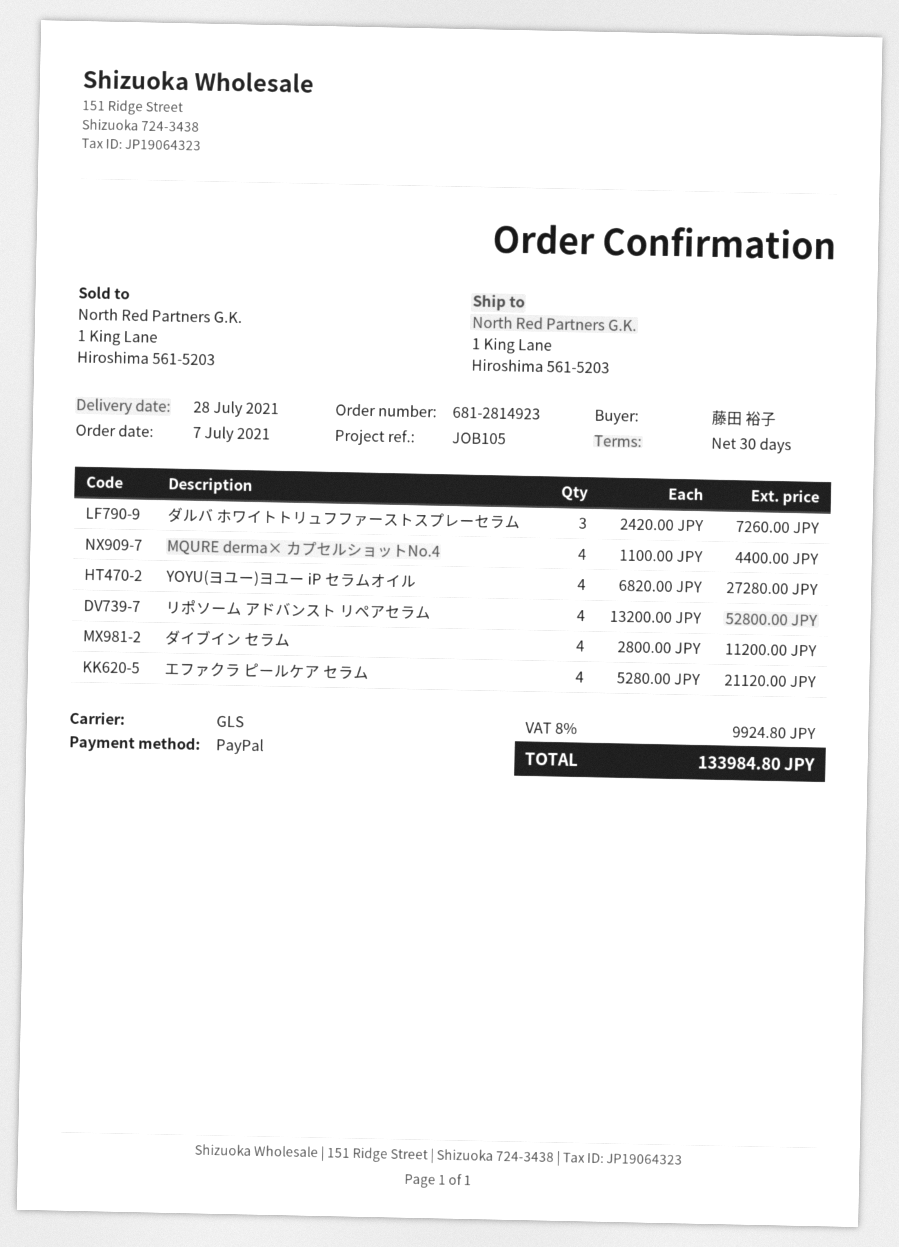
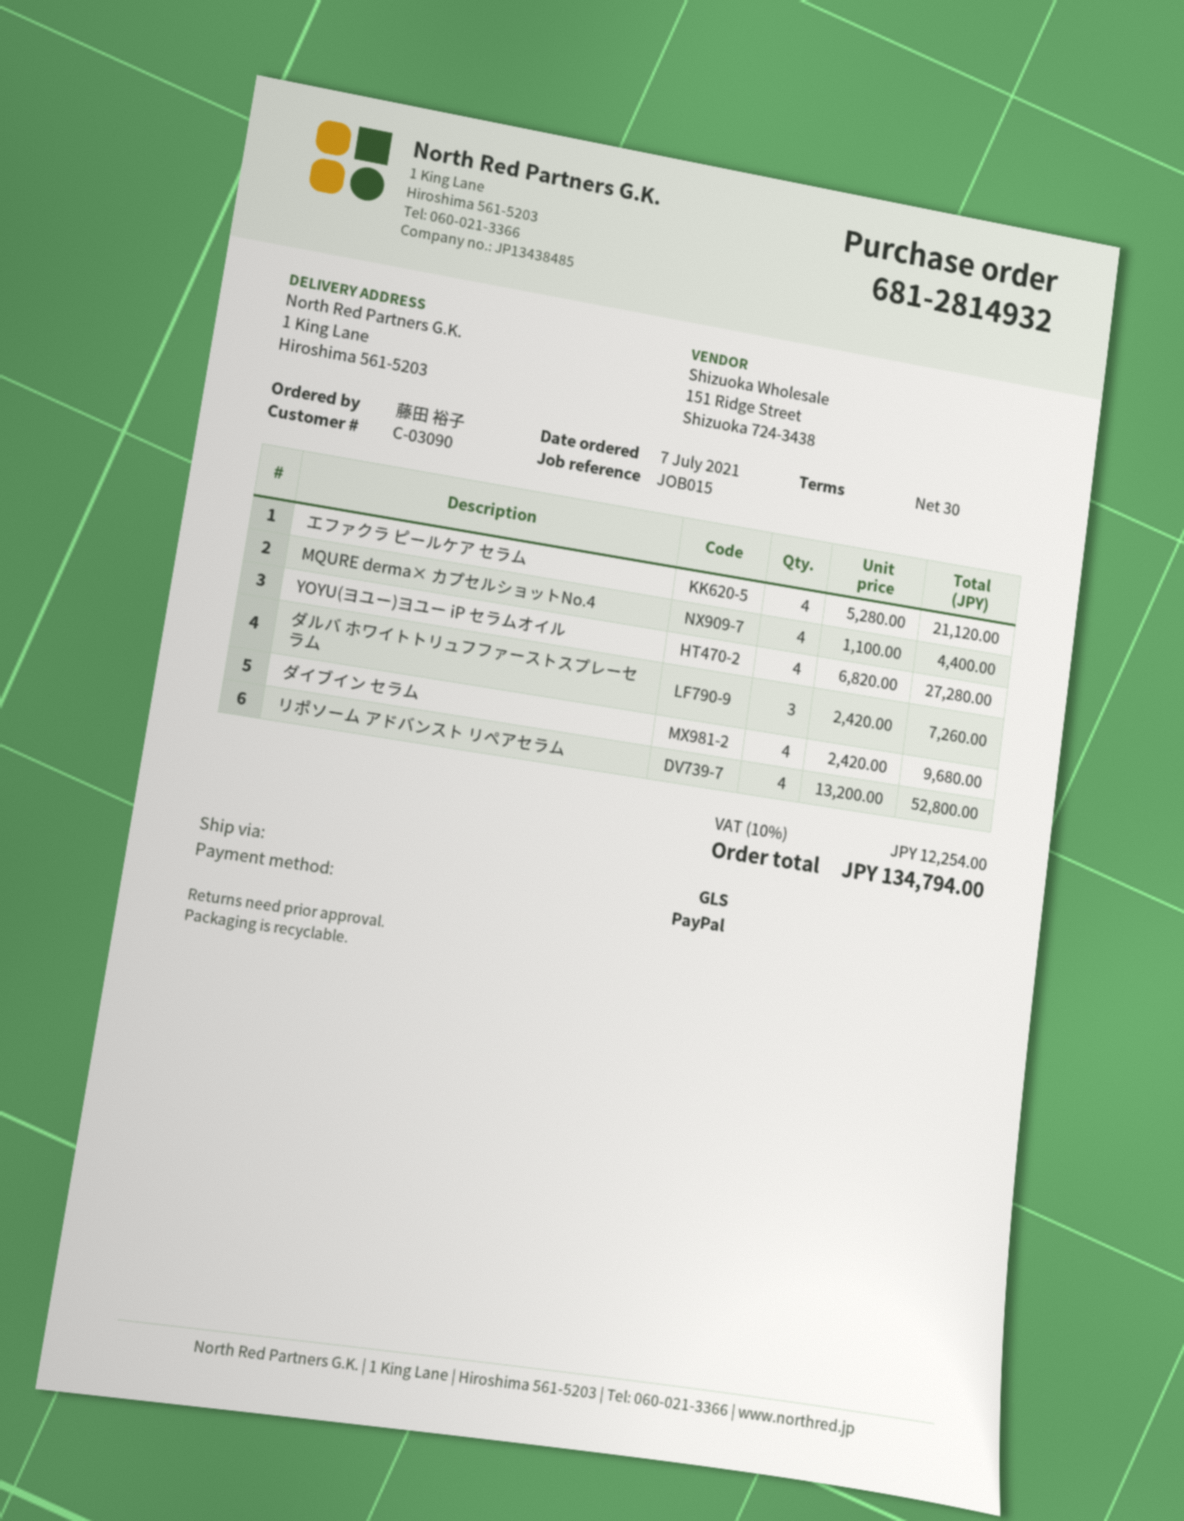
order number: 681-2814923 -> 681-2814932
reference: JOB105 -> JOB015
ダイブイン セラム: 4 x 2800.00 = 11200.00 -> 4 x 2420.00 = 9680.00
tax: 8% = 9924.80 -> 10% = 12254.00
total: 133984.80 -> 134794.00

